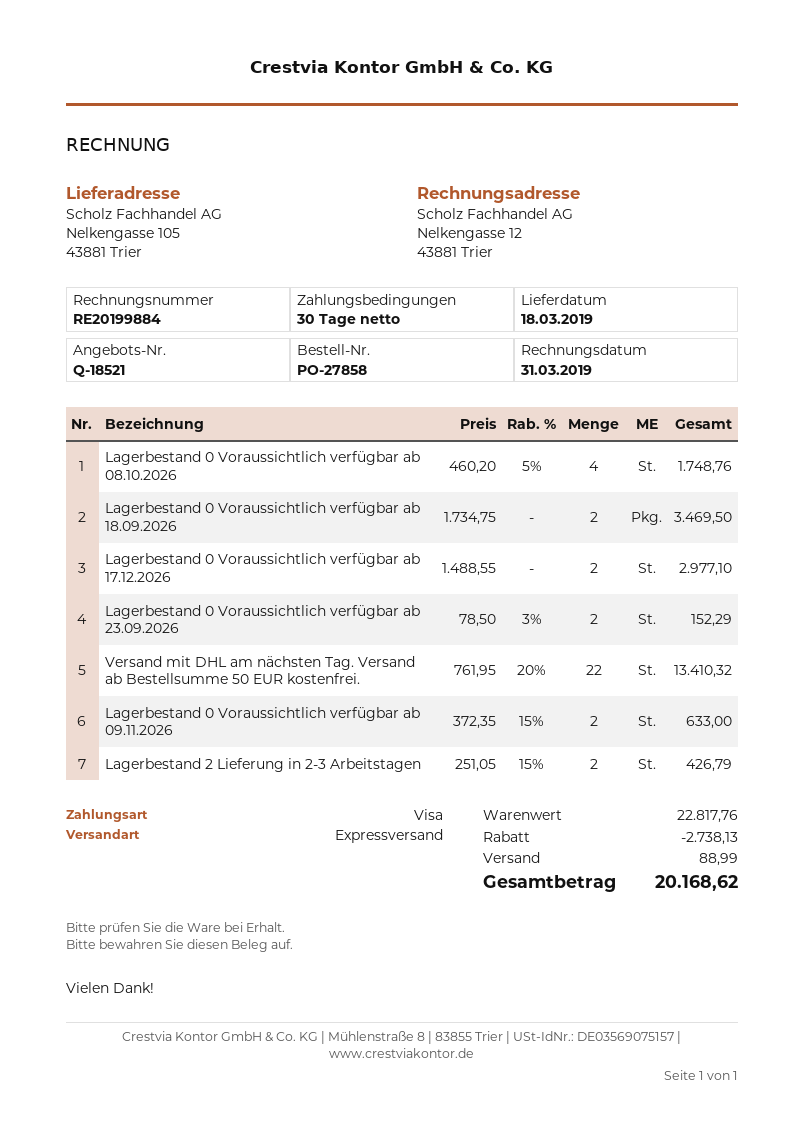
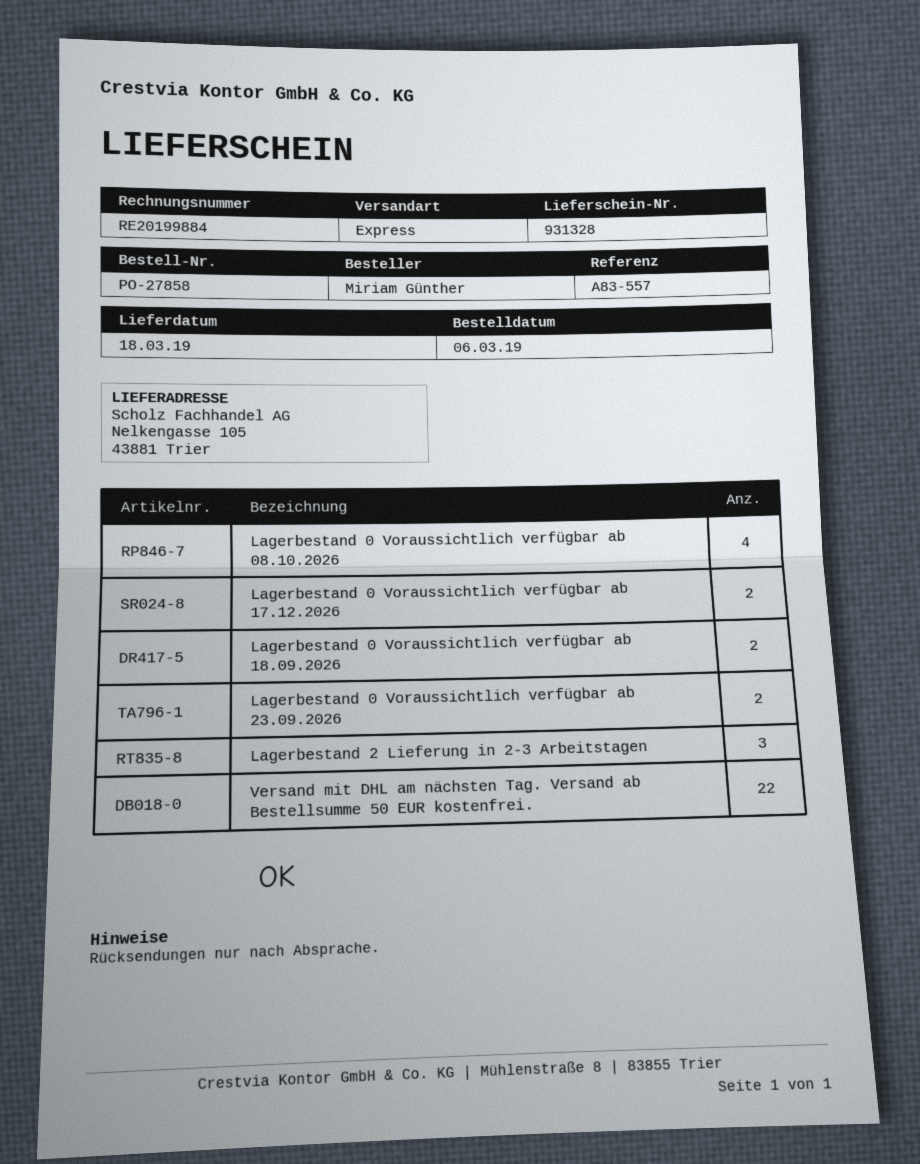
Lagerbestand 0 Voraussichtlich verfügbar ab 09.11.2026: 2 -> none
Lagerbestand 2 Lieferung in 2-3 Arbeitstagen: 2 -> 3

